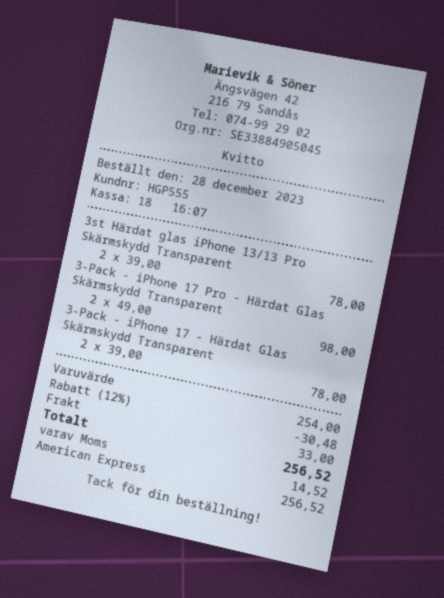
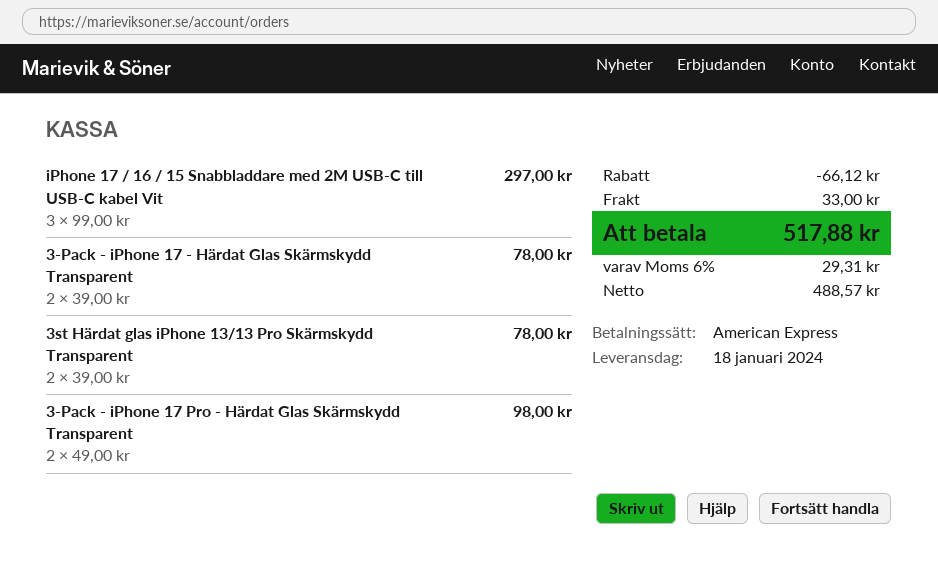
iPhone 17 / 16 / 15 Snabbladdare med 2M USB-C till USB-C kabel Vit: none -> 3 x 99.00 = 297.00
discount: 30.48 -> 66.12
tax: 14.52 -> 29.31
total: 256.52 -> 517.88

